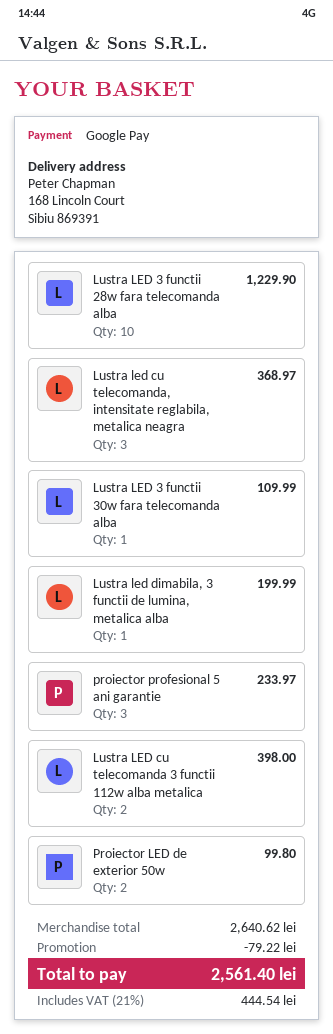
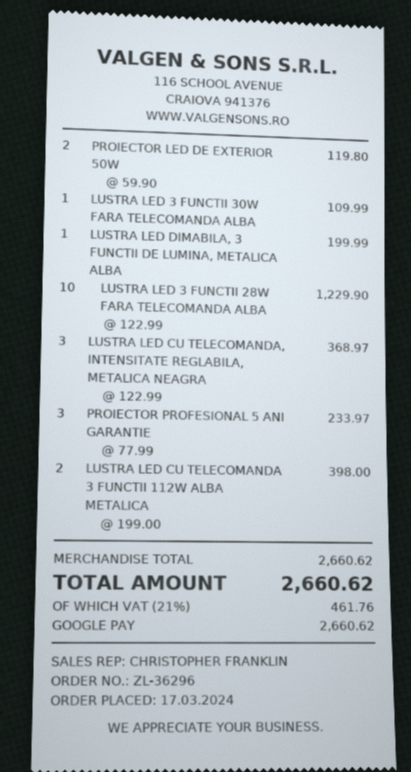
Proiector LED de exterior 50w: 2 for 99.80 -> 2 for 119.80
subtotal: 2640.62 -> 2660.62
discount: 79.22 -> none
tax: 21% = 444.54 -> 21% = 461.76
total: 2561.40 -> 2660.62

